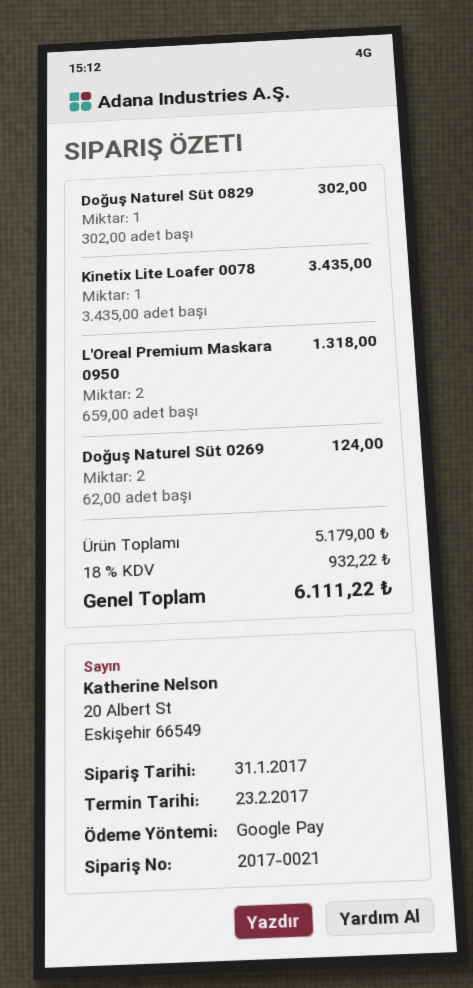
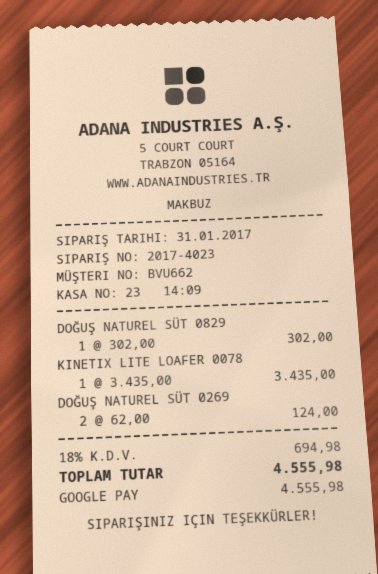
order number: 2017-0021 -> 2017-4023
L'Oreal Premium Maskara 0950: 2 x 659.00 = 1318.00 -> none
tax: 18% = 932.22 -> 18% = 694.98
total: 6111.22 -> 4555.98

